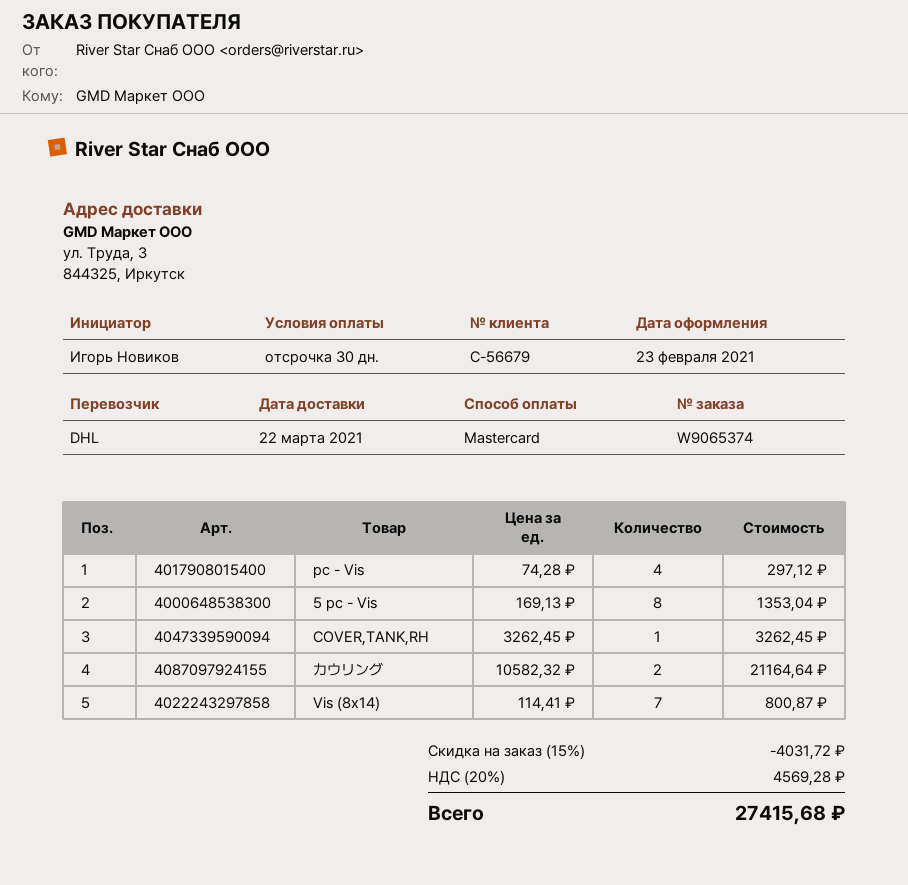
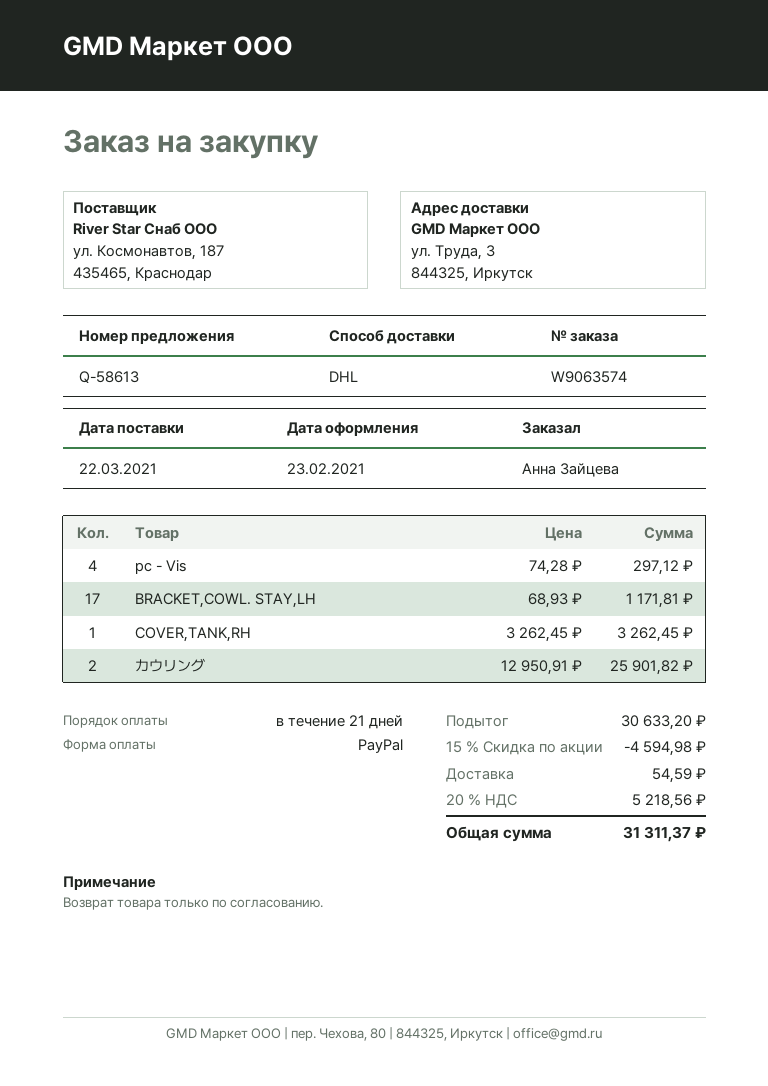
order number: W9065374 -> W9063574
payment terms: 30 days -> 21 days
ordered by: Игорь Новиков -> Анна Зайцева
payment method: Mastercard -> PayPal
5 pc - Vis: 8 x 169.13 = 1353.04 -> none
カウリング: 2 x 10582.32 = 21164.64 -> 2 x 12950.91 = 25901.82
Vis (8x14): 7 x 114.41 = 800.87 -> none
BRACKET,COWL. STAY,LH: none -> 17 x 68.93 = 1171.81
discount: 15% = 4031.72 -> 15% = 4594.98
shipping: none -> 54.59
tax: 20% = 4569.28 -> 20% = 5218.56
total: 27415.68 -> 31311.37

